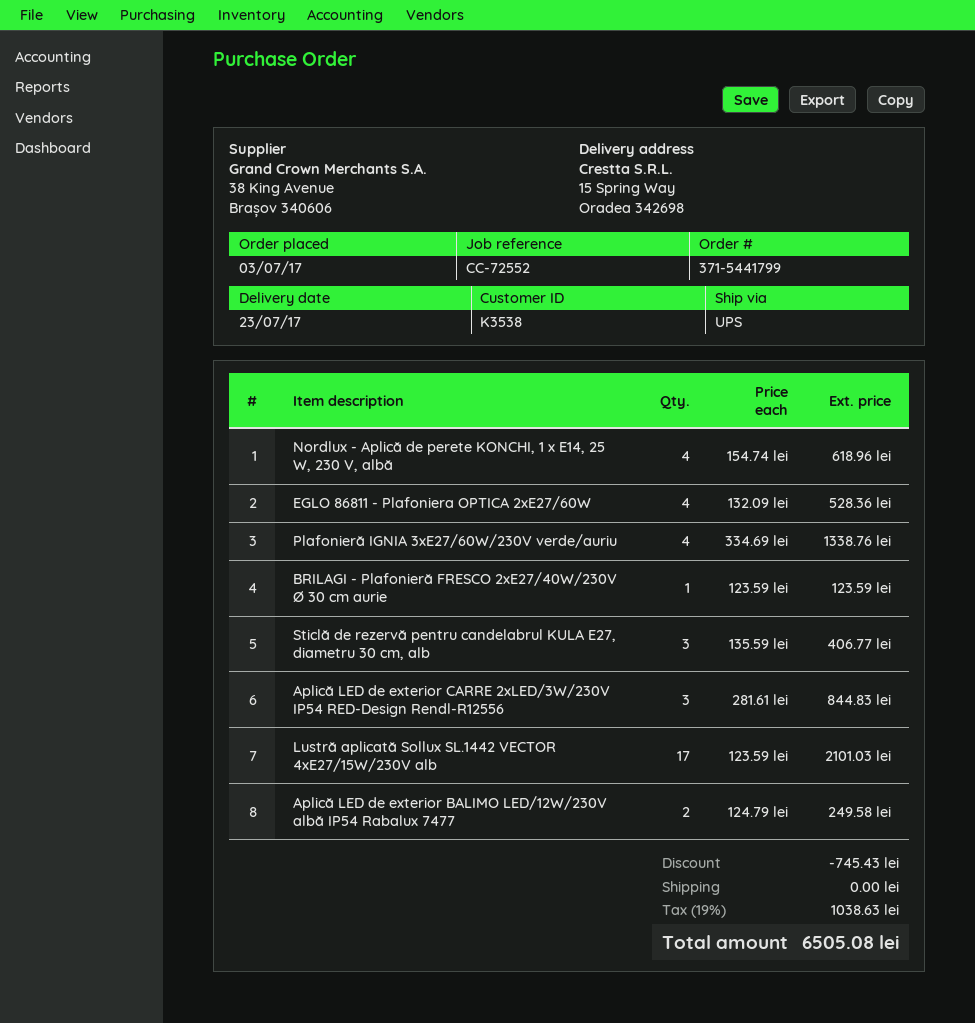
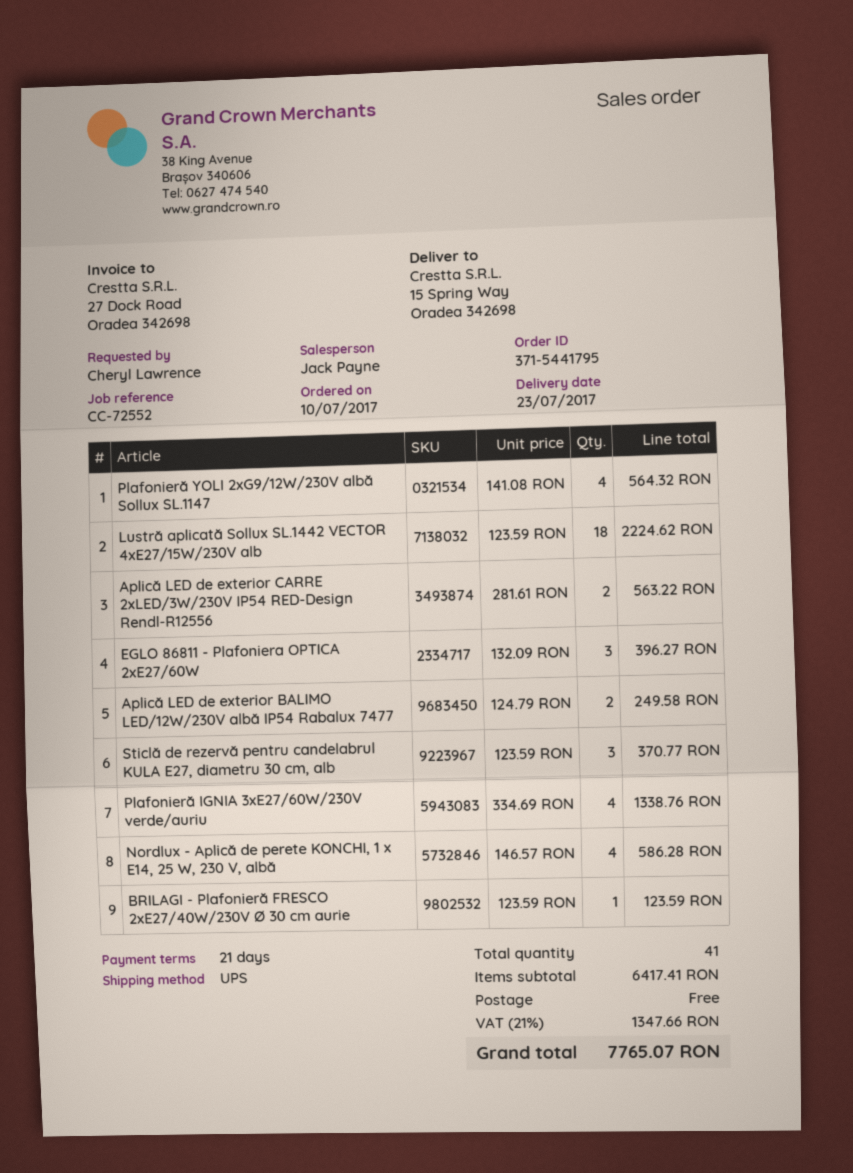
order number: 371-5441799 -> 371-5441795
order date: 2017-07-03 -> 2017-07-10
Nordlux - Aplică de perete KONCHI, 1 x E14, 25 W, 230 V, albă: 4 x 154.74 = 618.96 -> 4 x 146.57 = 586.28
EGLO 86811 - Plafoniera OPTICA 2xE27/60W: 4 x 132.09 = 528.36 -> 3 x 132.09 = 396.27
Sticlă de rezervă pentru candelabrul KULA E27, diametru 30 cm, alb: 3 x 135.59 = 406.77 -> 3 x 123.59 = 370.77
Aplică LED de exterior CARRE 2xLED/3W/230V IP54 RED-Design Rendl-R12556: 3 x 281.61 = 844.83 -> 2 x 281.61 = 563.22
Lustră aplicată Sollux SL.1442 VECTOR 4xE27/15W/230V alb: 17 x 123.59 = 2101.03 -> 18 x 123.59 = 2224.62
Plafonieră YOLI 2xG9/12W/230V albă Sollux SL.1147: none -> 4 x 141.08 = 564.32
discount: 745.43 -> none
tax: 19% = 1038.63 -> 21% = 1347.66
total: 6505.08 -> 7765.07

